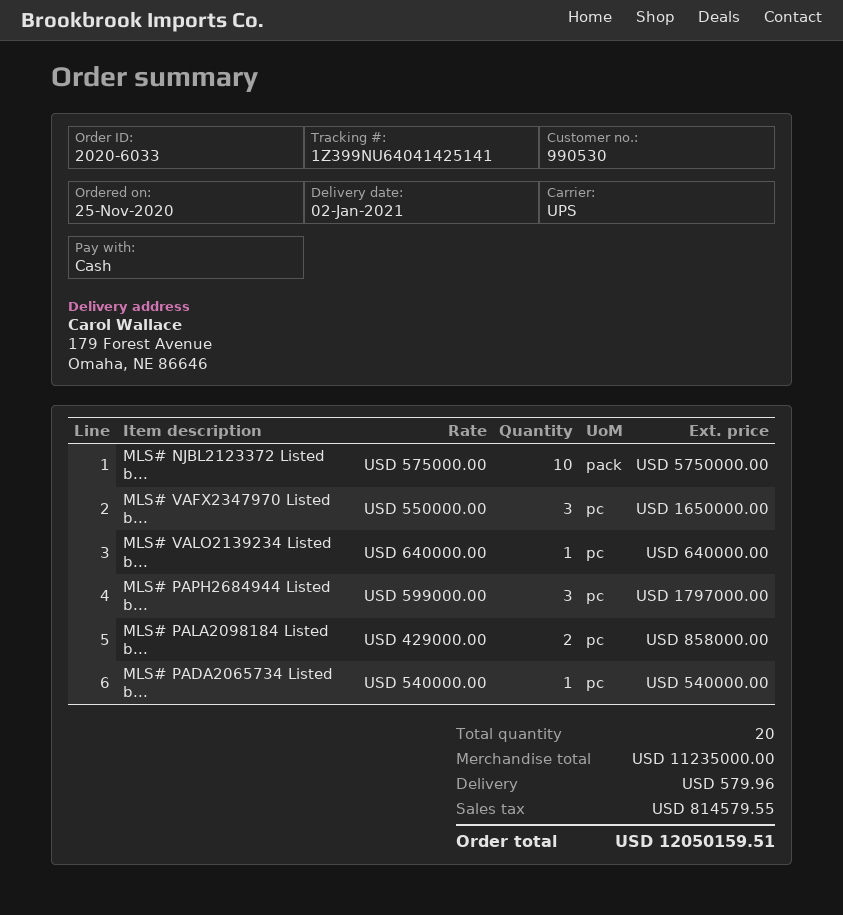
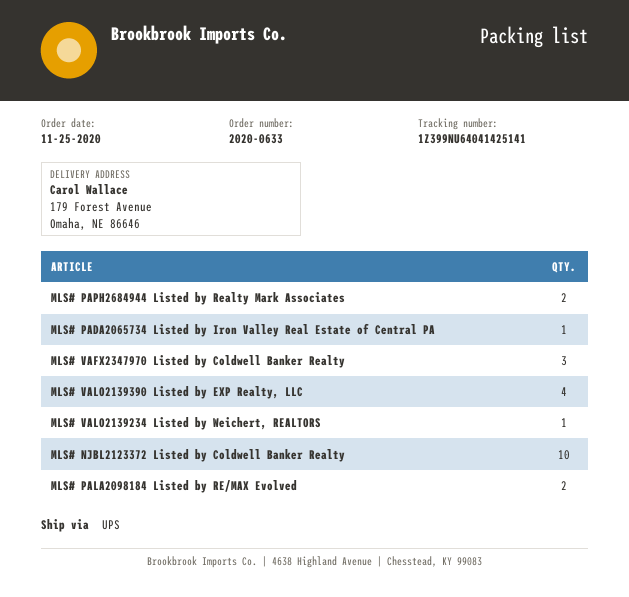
order number: 2020-6033 -> 2020-0633
MLS# PAPH2684944 Listed b...: 3 -> 2
MLS# VALO2139390 Listed by EXP Realty, LLC: none -> 4

